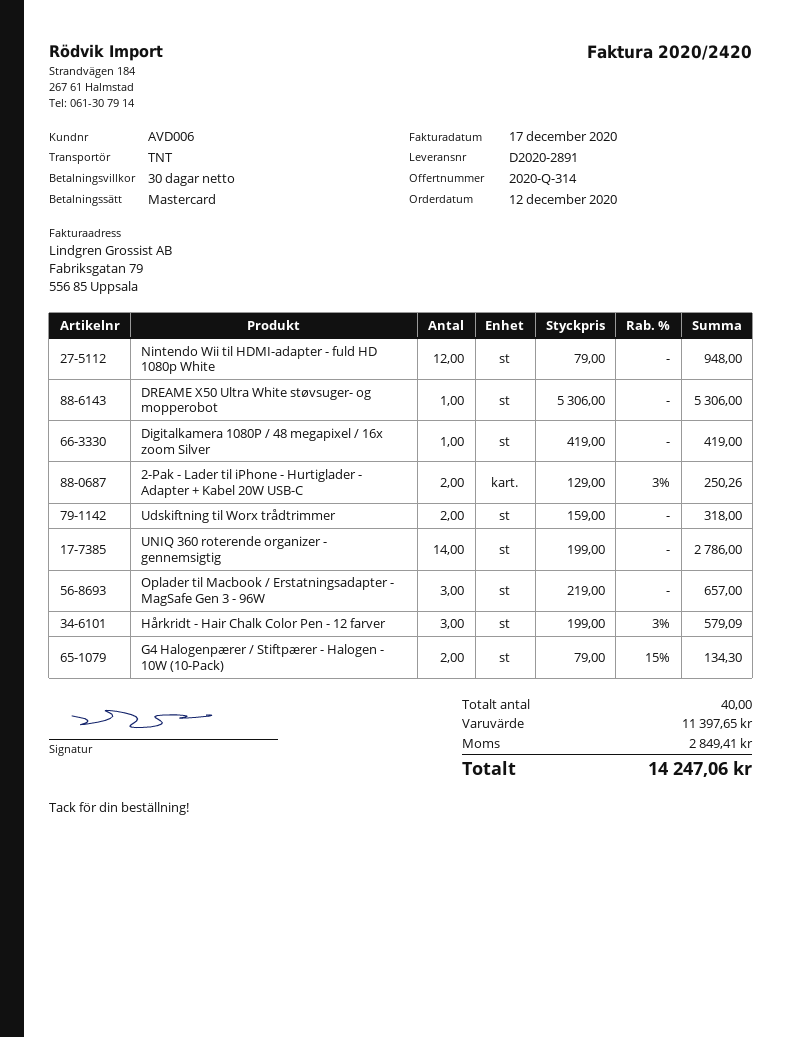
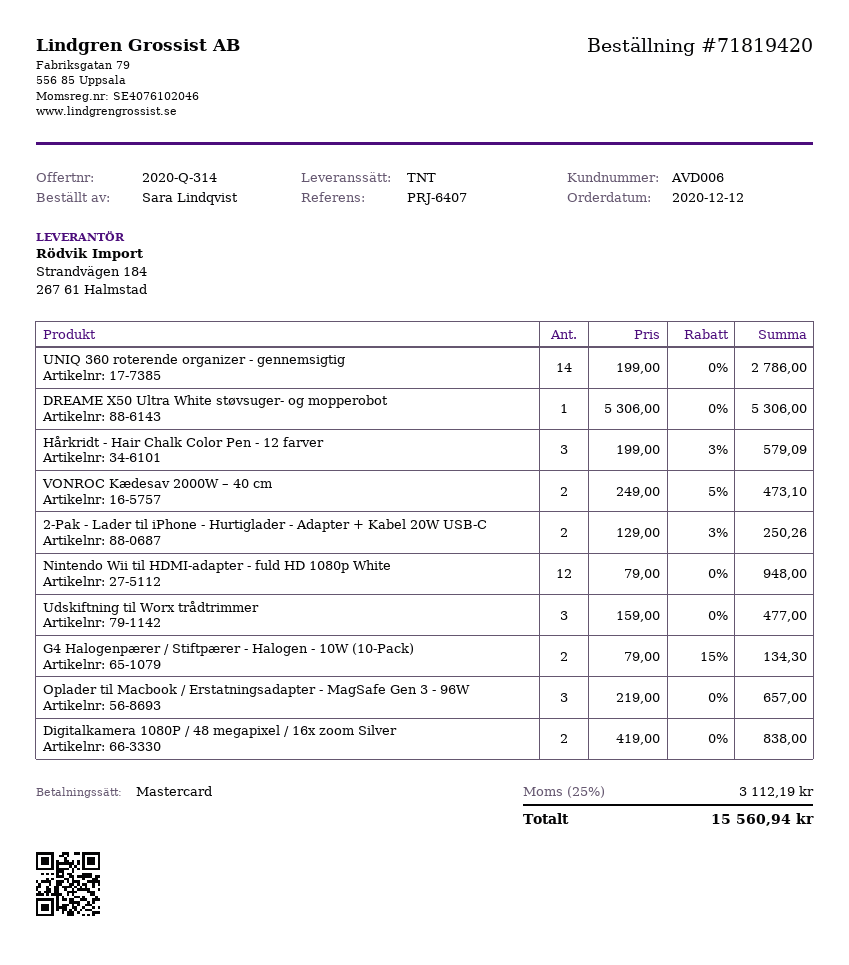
Digitalkamera 1080P / 48 megapixel / 16x zoom Silver: 1 x 419.00 = 419.00 -> 2 x 419.00 = 838.00
Udskiftning til Worx trådtrimmer: 2 x 159.00 = 318.00 -> 3 x 159.00 = 477.00
VONROC Kædesav 2000W – 40 cm: none -> 2 x 249.00 - 5% = 473.10
tax: 2849.41 -> 3112.19
total: 14247.06 -> 15560.94

